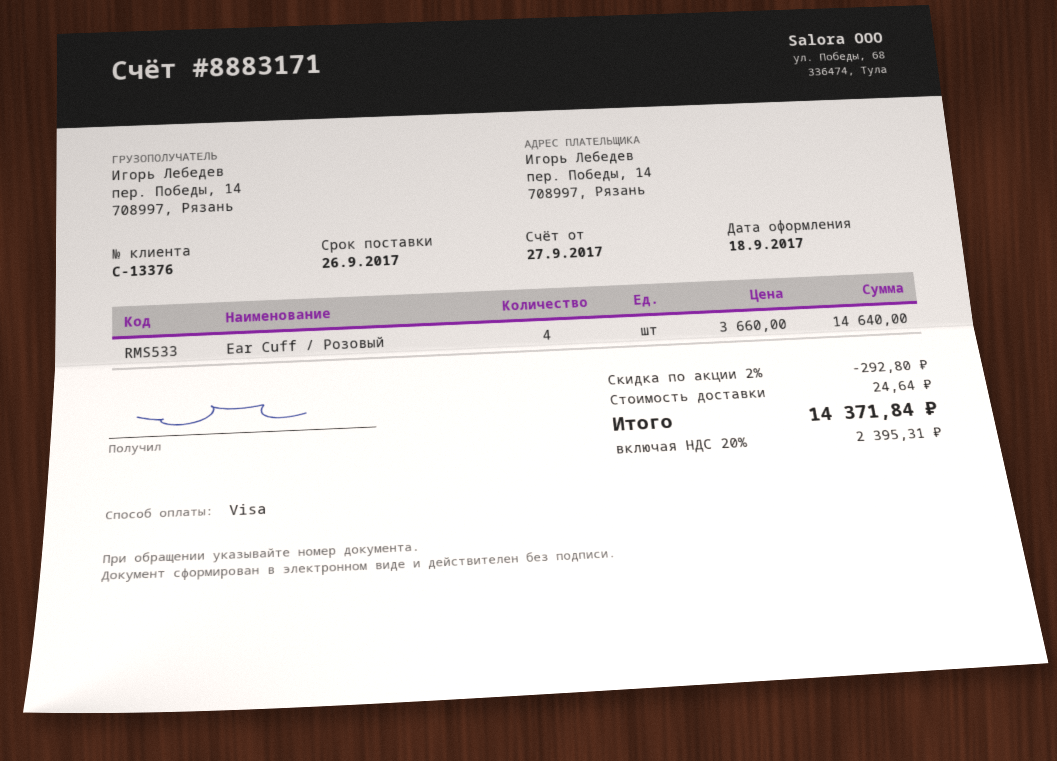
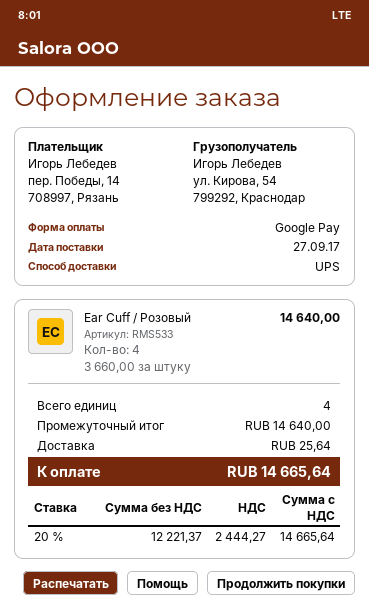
delivery date: 2017-09-26 -> 2017-09-27
payment method: Visa -> Google Pay
ship to: пер. Победы, 14, 708997, Рязань -> ул. Кирова, 54, 799292, Краснодар
discount: 2% = 292.80 -> none
shipping: 24.64 -> 25.64
tax: 20% = 2395.31 -> 20% = 2444.27
total: 14371.84 -> 14665.64

